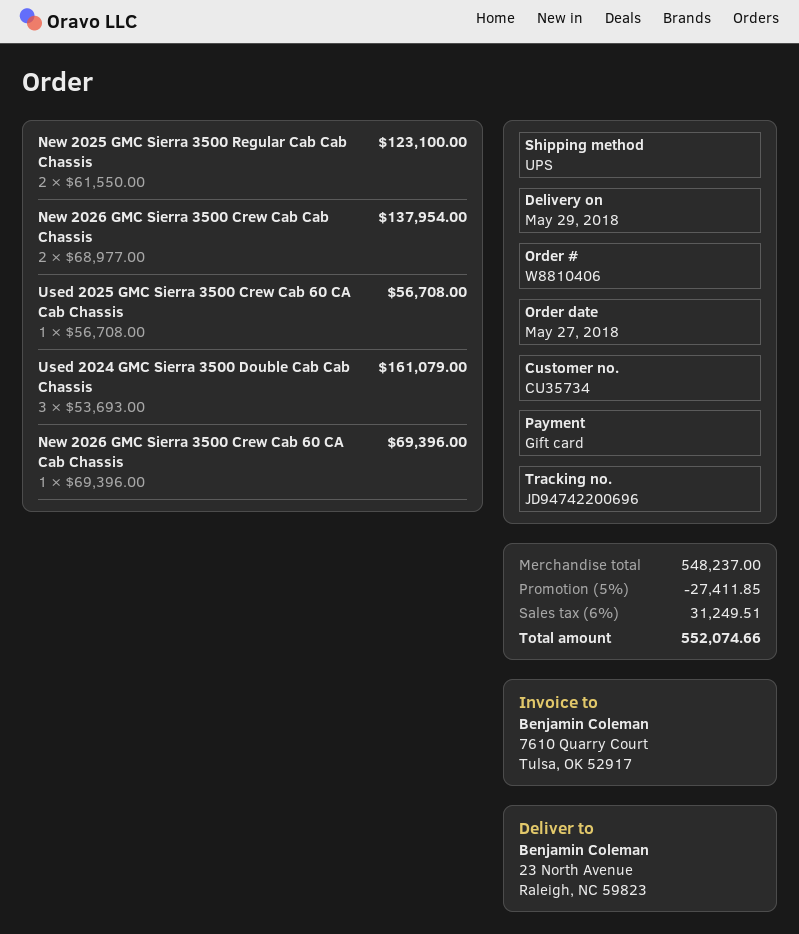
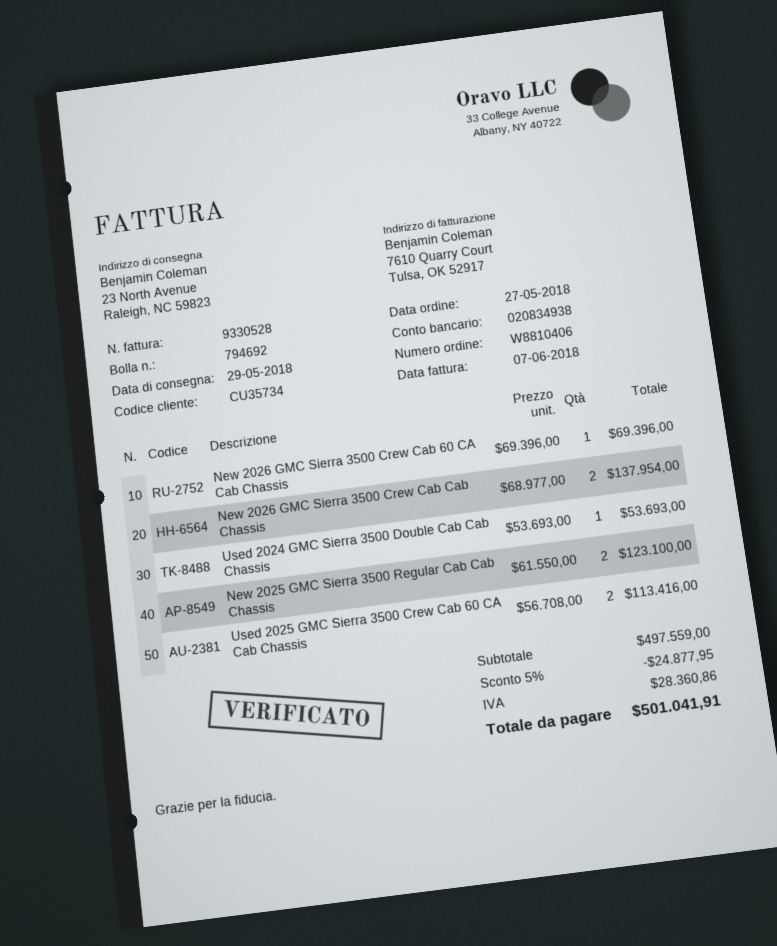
Used 2025 GMC Sierra 3500 Crew Cab 60 CA Cab Chassis: 1 x 56708.00 = 56708.00 -> 2 x 56708.00 = 113416.00
Used 2024 GMC Sierra 3500 Double Cab Cab Chassis: 3 x 53693.00 = 161079.00 -> 1 x 53693.00 = 53693.00
subtotal: 548237.00 -> 497559.00
discount: 5% = 27411.85 -> 5% = 24877.95
tax: 31249.51 -> 28360.86
total: 552074.66 -> 501041.91

